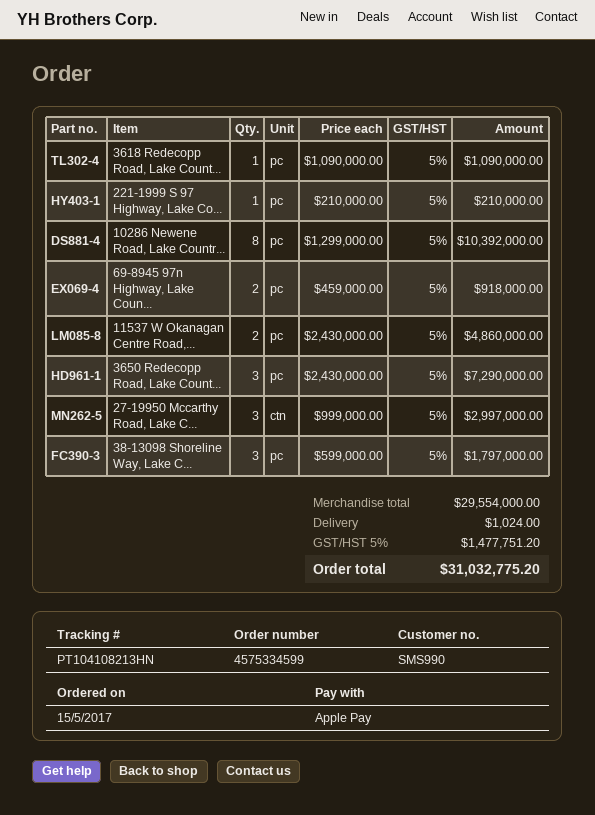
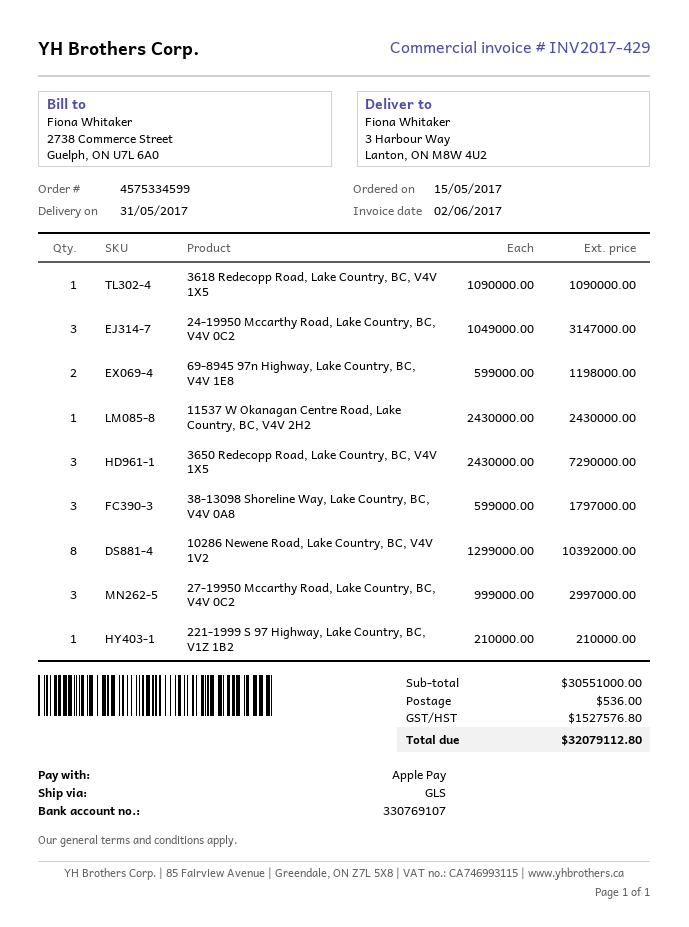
69-8945 97n Highway, Lake Coun...: 2 x 459000.00 = 918000.00 -> 2 x 599000.00 = 1198000.00
11537 W Okanagan Centre Road,...: 2 x 2430000.00 = 4860000.00 -> 1 x 2430000.00 = 2430000.00
24-19950 Mccarthy Road, Lake Country, BC, V4V 0C2: none -> 3 x 1049000.00 = 3147000.00
subtotal: 29554000.00 -> 30551000.00
shipping: 1024.00 -> 536.00
tax: 1477751.20 -> 1527576.80
total: 31032775.20 -> 32079112.80

